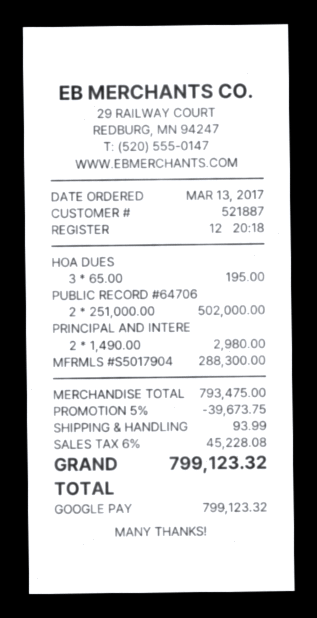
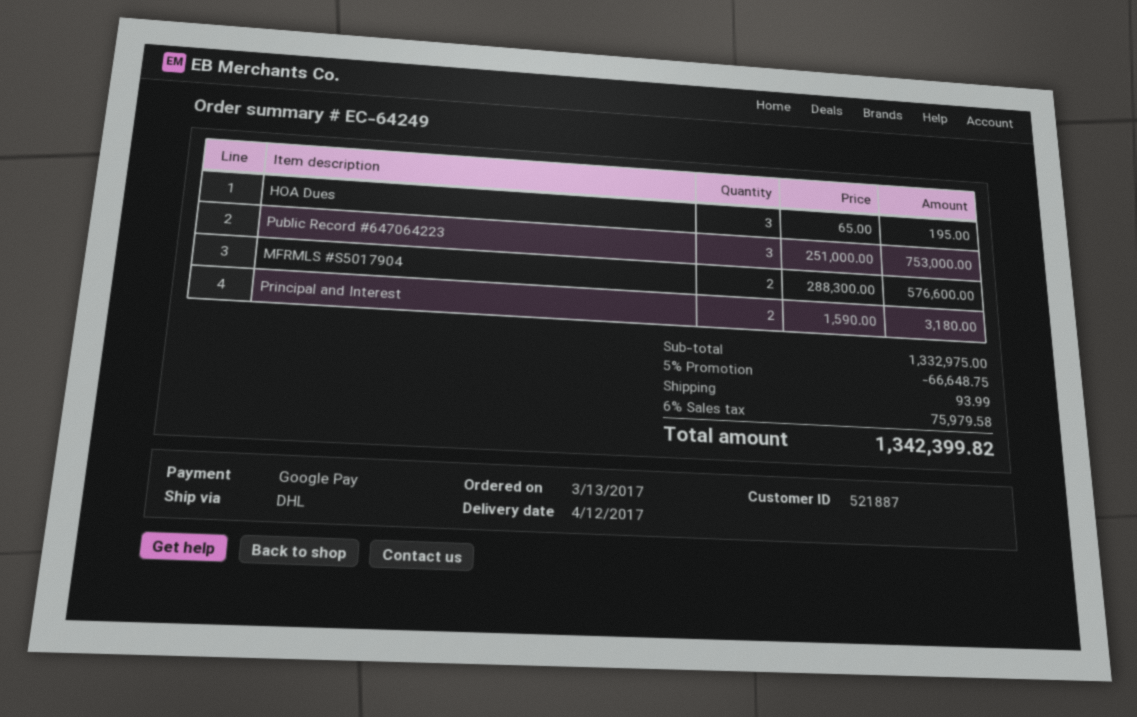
PUBLIC RECORD #64706: 2 x 251000.00 = 502000.00 -> 3 x 251000.00 = 753000.00
PRINCIPAL AND INTERE: 2 x 1490.00 = 2980.00 -> 2 x 1590.00 = 3180.00
MFRMLS #S5017904: 1 x 288300.00 = 288300.00 -> 2 x 288300.00 = 576600.00
subtotal: 793475.00 -> 1332975.00
discount: 5% = 39673.75 -> 5% = 66648.75
tax: 6% = 45228.08 -> 6% = 75979.58
total: 799123.32 -> 1342399.82

